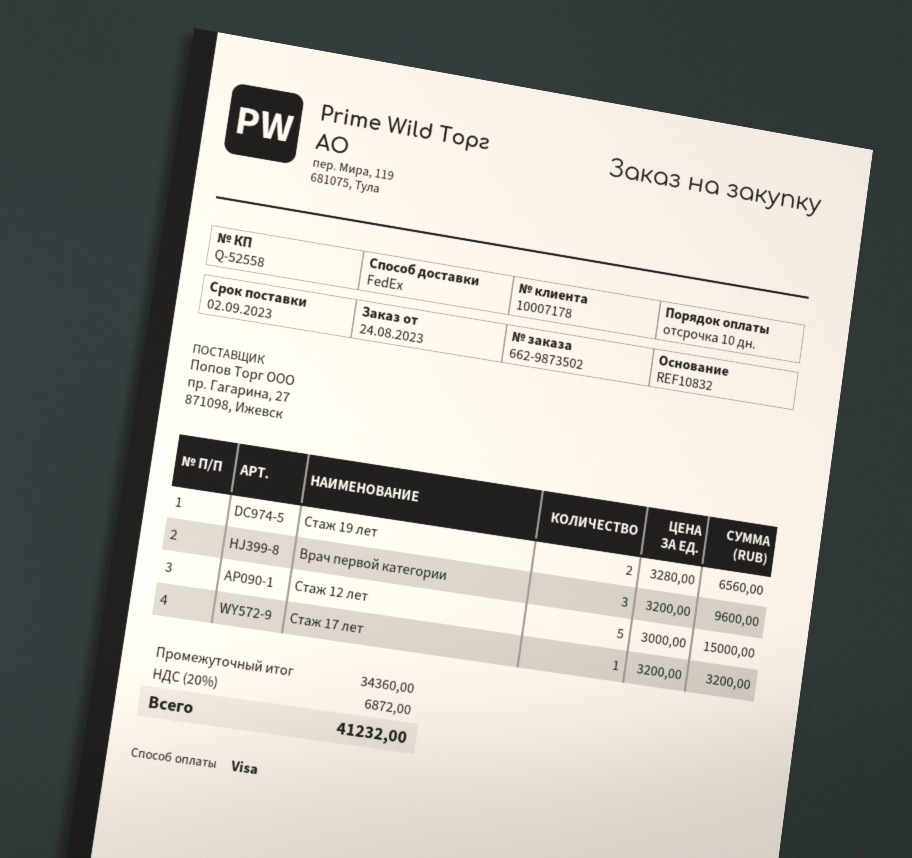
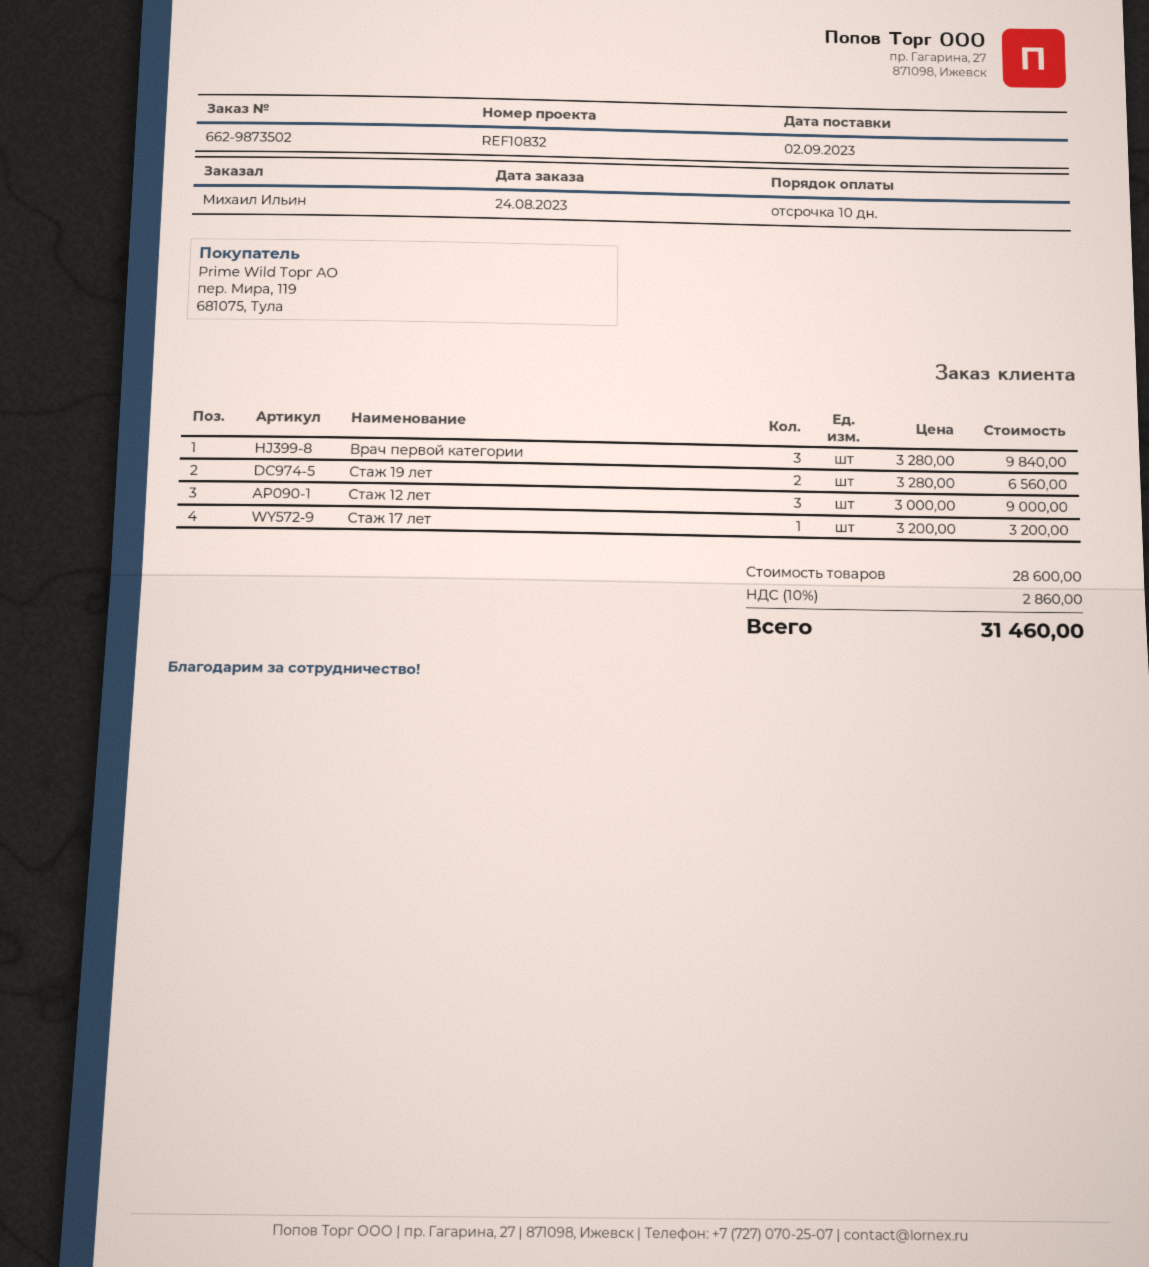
Врач первой категории: 3 x 3200.00 = 9600.00 -> 3 x 3280.00 = 9840.00
Стаж 12 лет: 5 x 3000.00 = 15000.00 -> 3 x 3000.00 = 9000.00
subtotal: 34360.00 -> 28600.00
tax: 20% = 6872.00 -> 10% = 2860.00
total: 41232.00 -> 31460.00

